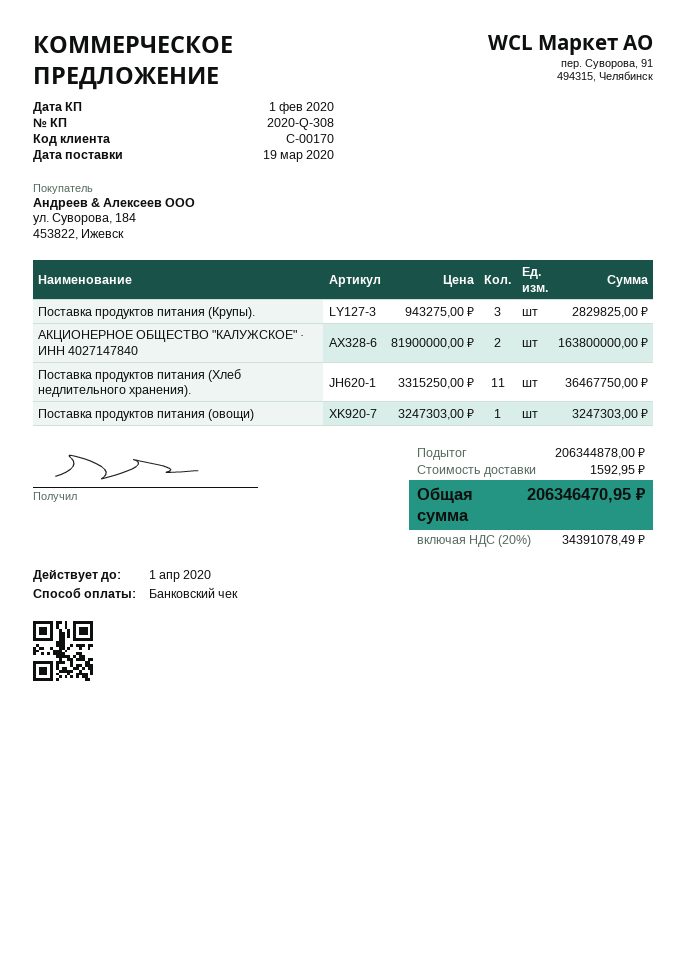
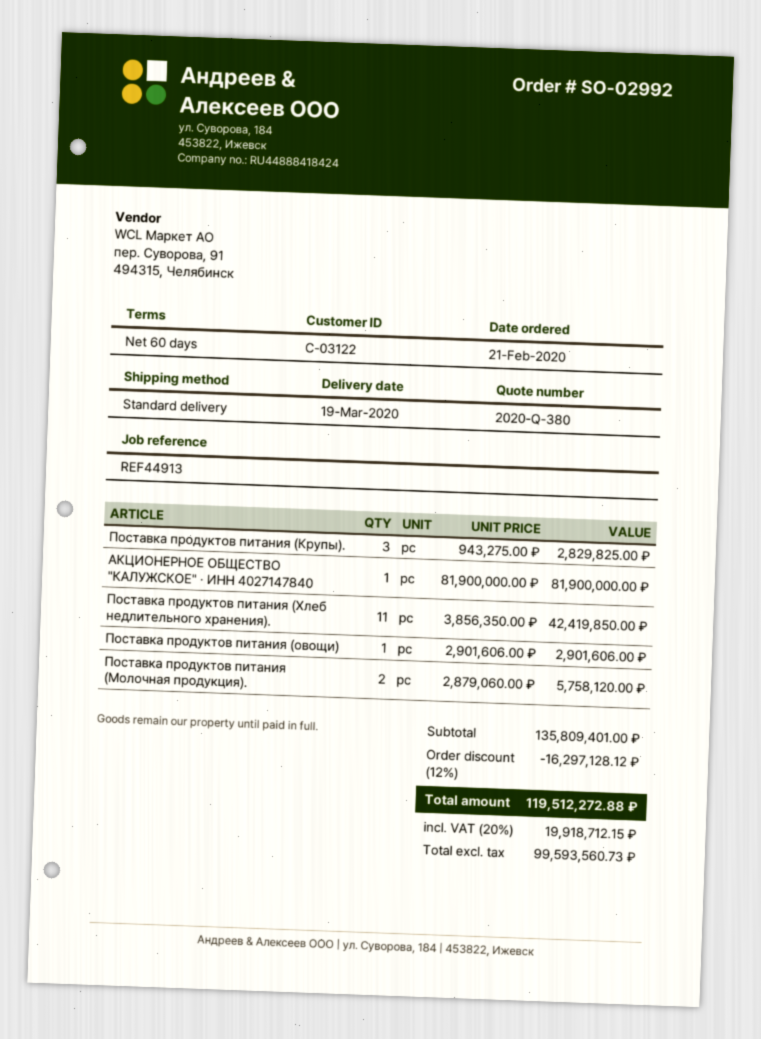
quote number: 2020-Q-308 -> 2020-Q-380
customer number: C-00170 -> C-03122
АКЦИОНЕРНОЕ ОБЩЕСТВО "КАЛУЖСКОЕ" · ИНН 4027147840: 2 x 81900000.00 = 163800000.00 -> 1 x 81900000.00 = 81900000.00
Поставка продуктов питания (Хлеб недлительного хранения).: 11 x 3315250.00 = 36467750.00 -> 11 x 3856350.00 = 42419850.00
Поставка продуктов питания (овощи): 1 x 3247303.00 = 3247303.00 -> 1 x 2901606.00 = 2901606.00
Поставка продуктов питания (Молочная продукция).: none -> 2 x 2879060.00 = 5758120.00
subtotal: 206344878.00 -> 135809401.00
discount: none -> 12% = 16297128.12
shipping: 1592.95 -> none
tax: 20% = 34391078.49 -> 20% = 19918712.15
total: 206346470.95 -> 119512272.88

